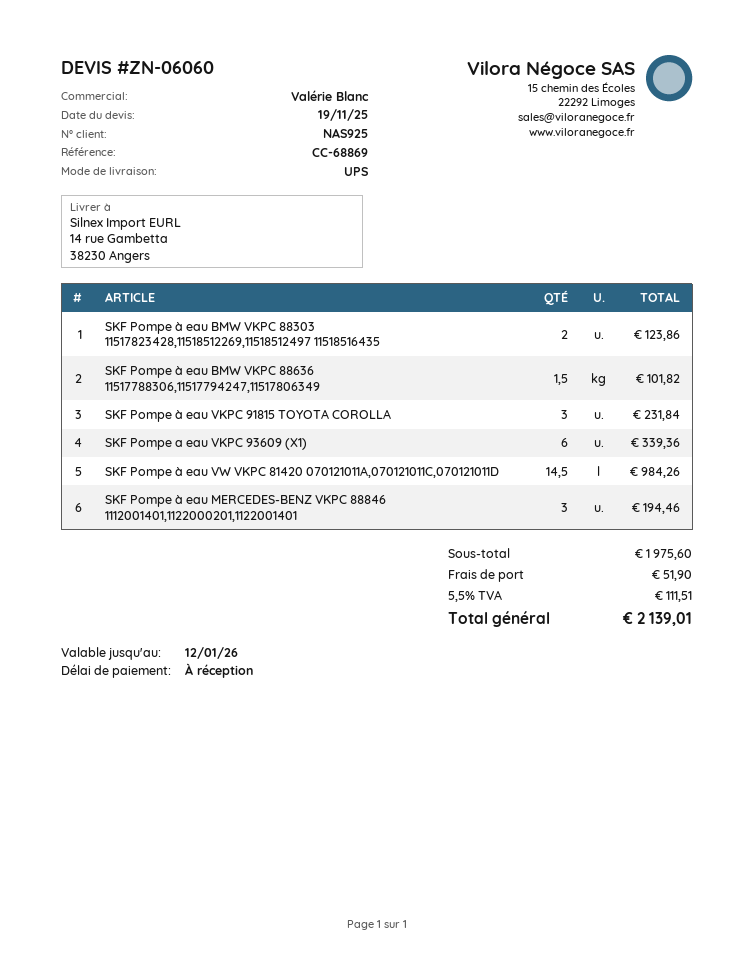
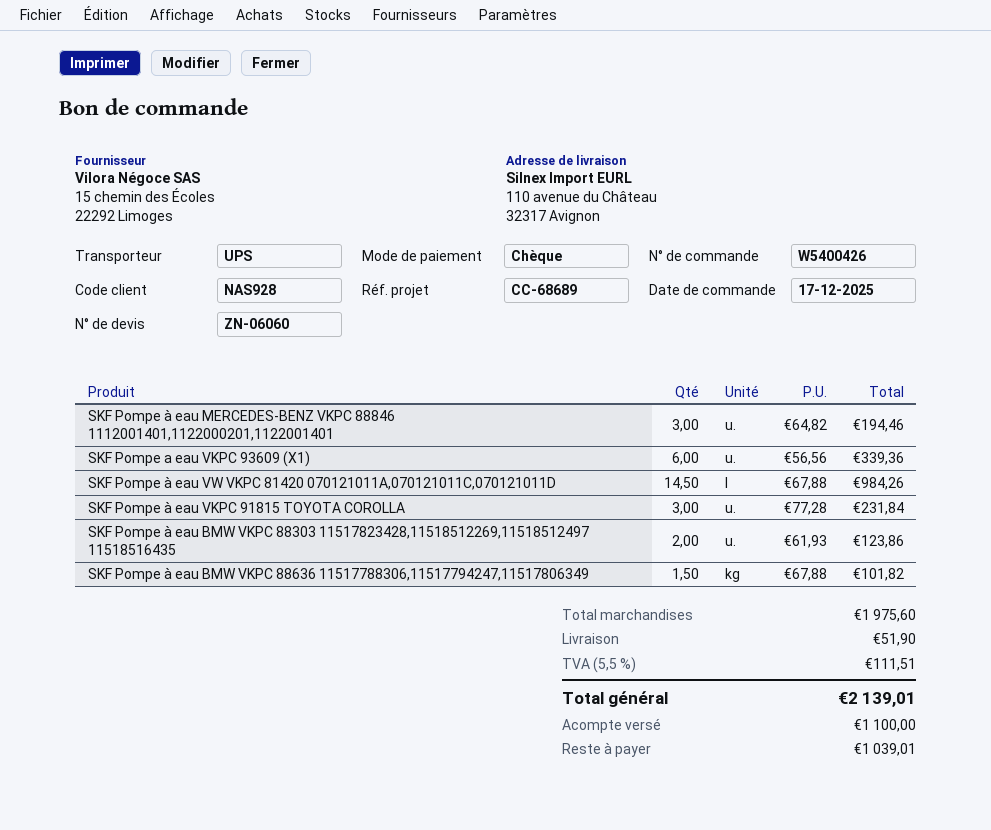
customer number: NAS925 -> NAS928
reference: CC-68869 -> CC-68689
ship to: 14 rue Gambetta, 38230 Angers -> 110 avenue du Château, 32317 Avignon

